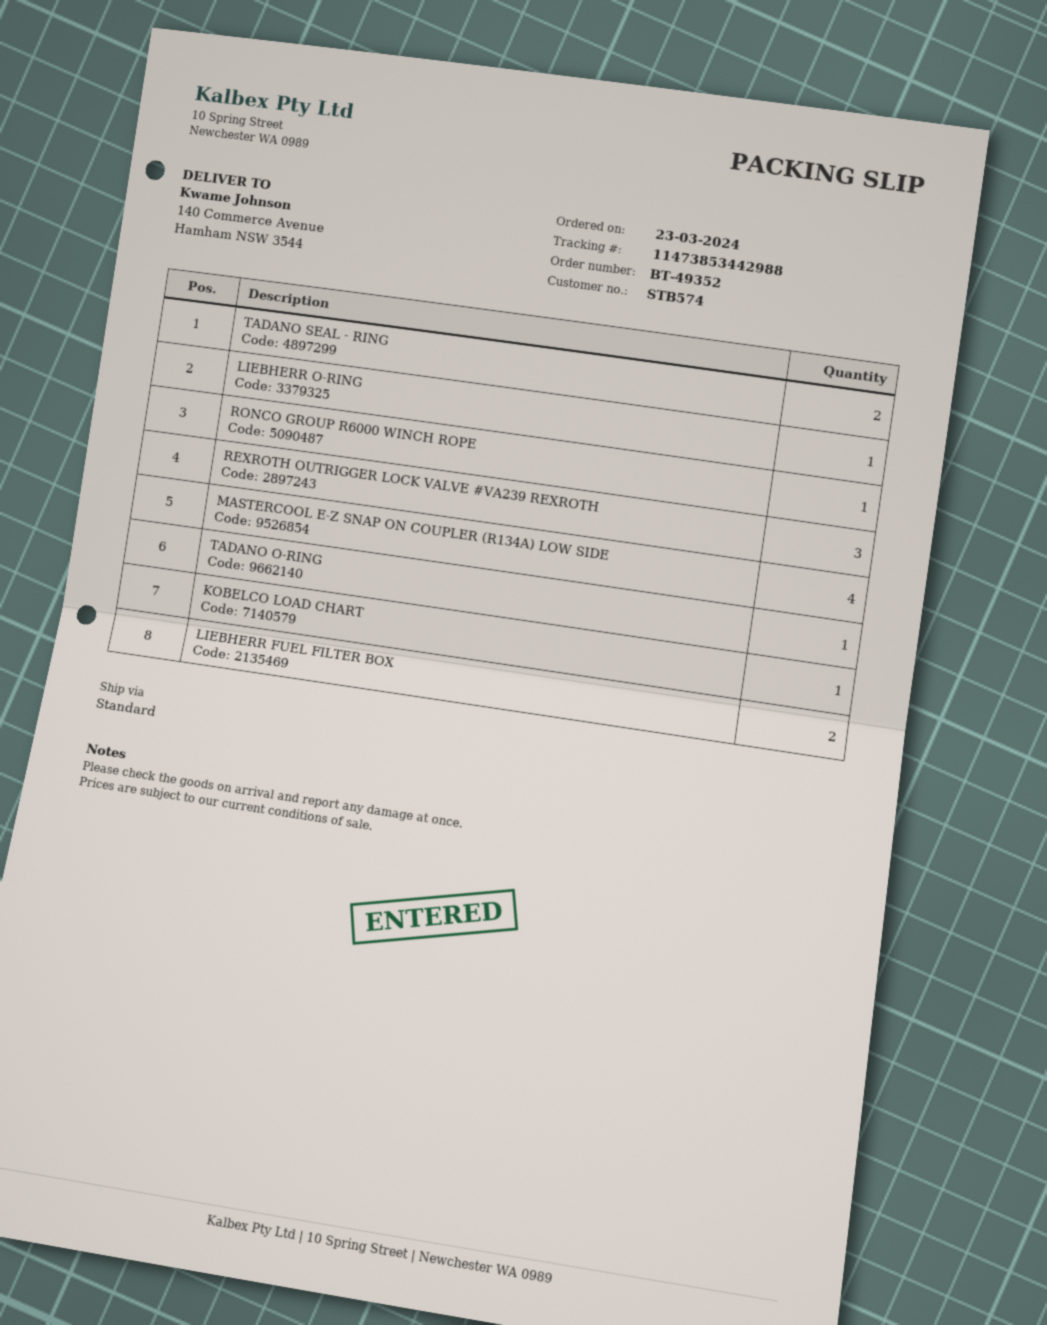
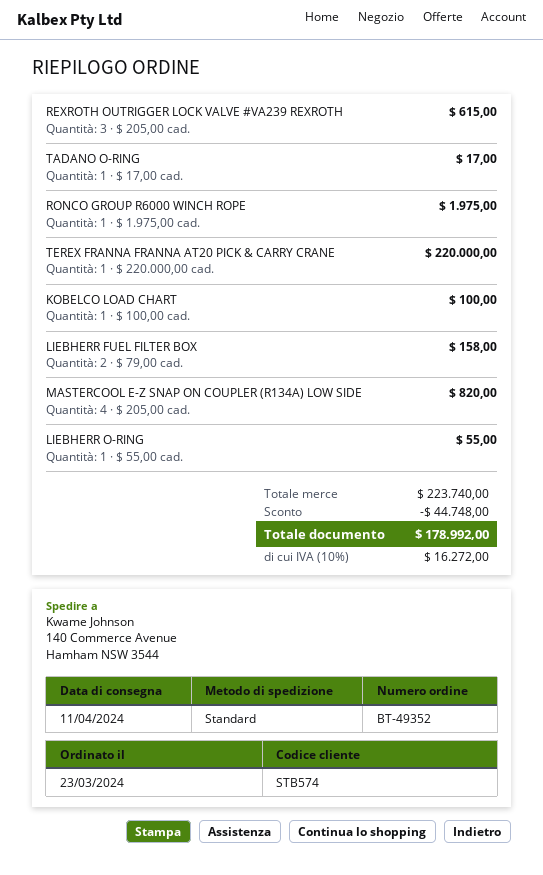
TADANO SEAL - RING: 2 -> none
TEREX FRANNA FRANNA AT20 PICK & CARRY CRANE: none -> 1

